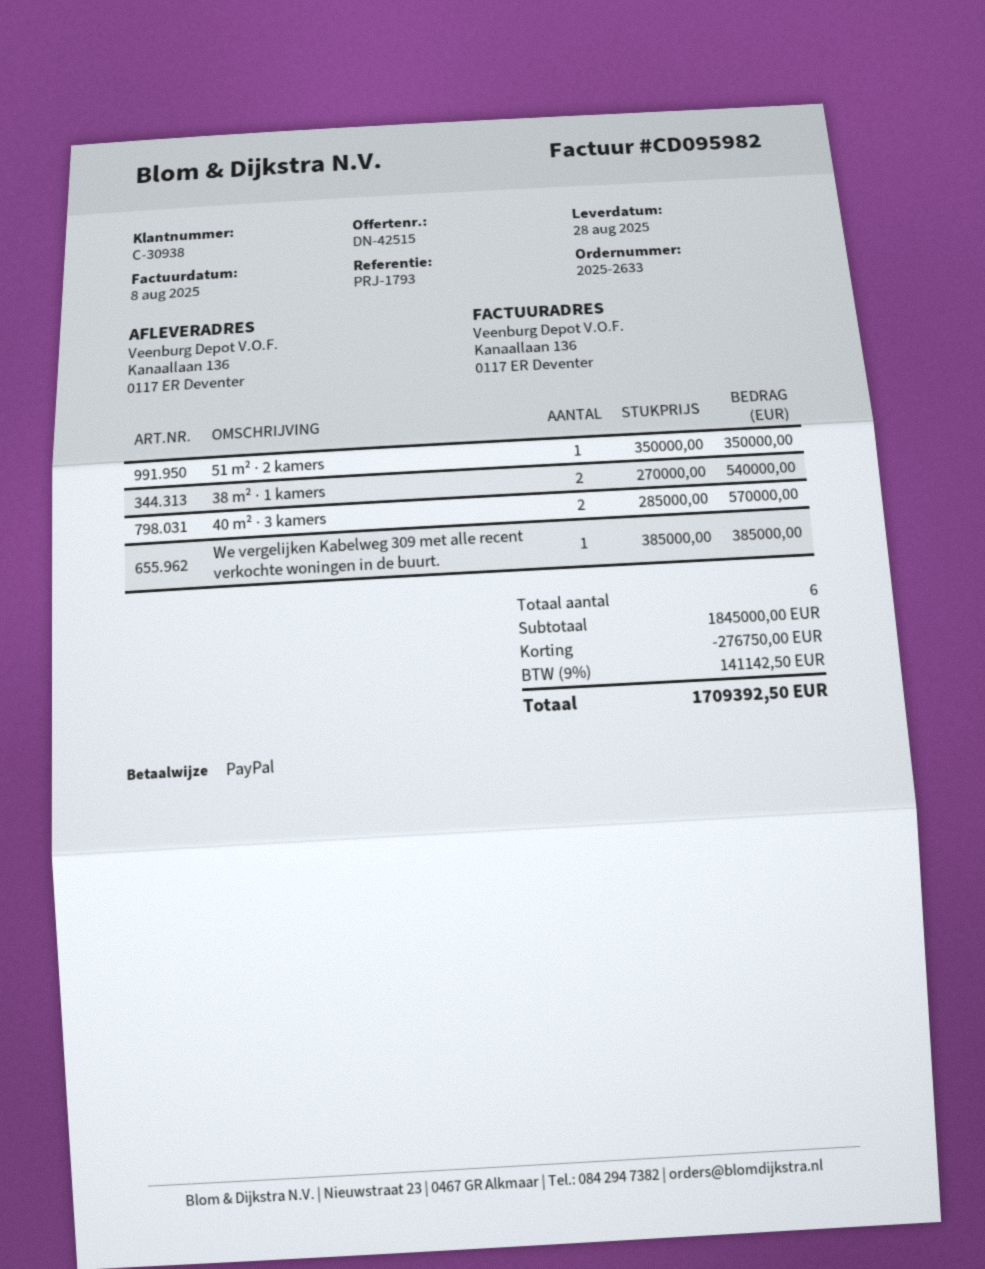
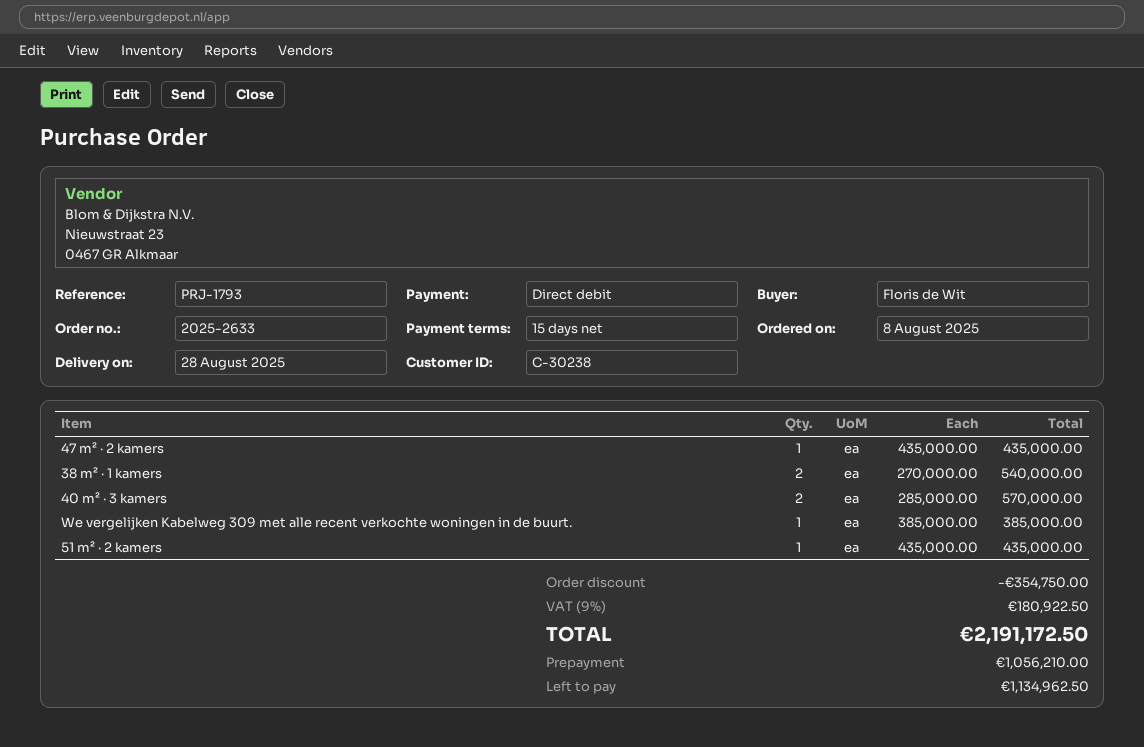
customer number: C-30938 -> C-30238
payment method: PayPal -> direct debit
51 m² · 2 kamers: 1 x 350000.00 = 350000.00 -> 1 x 435000.00 = 435000.00
47 m² · 2 kamers: none -> 1 x 435000.00 = 435000.00
discount: 276750.00 -> 354750.00
tax: 9% = 141142.50 -> 9% = 180922.50
total: 1709392.50 -> 2191172.50

